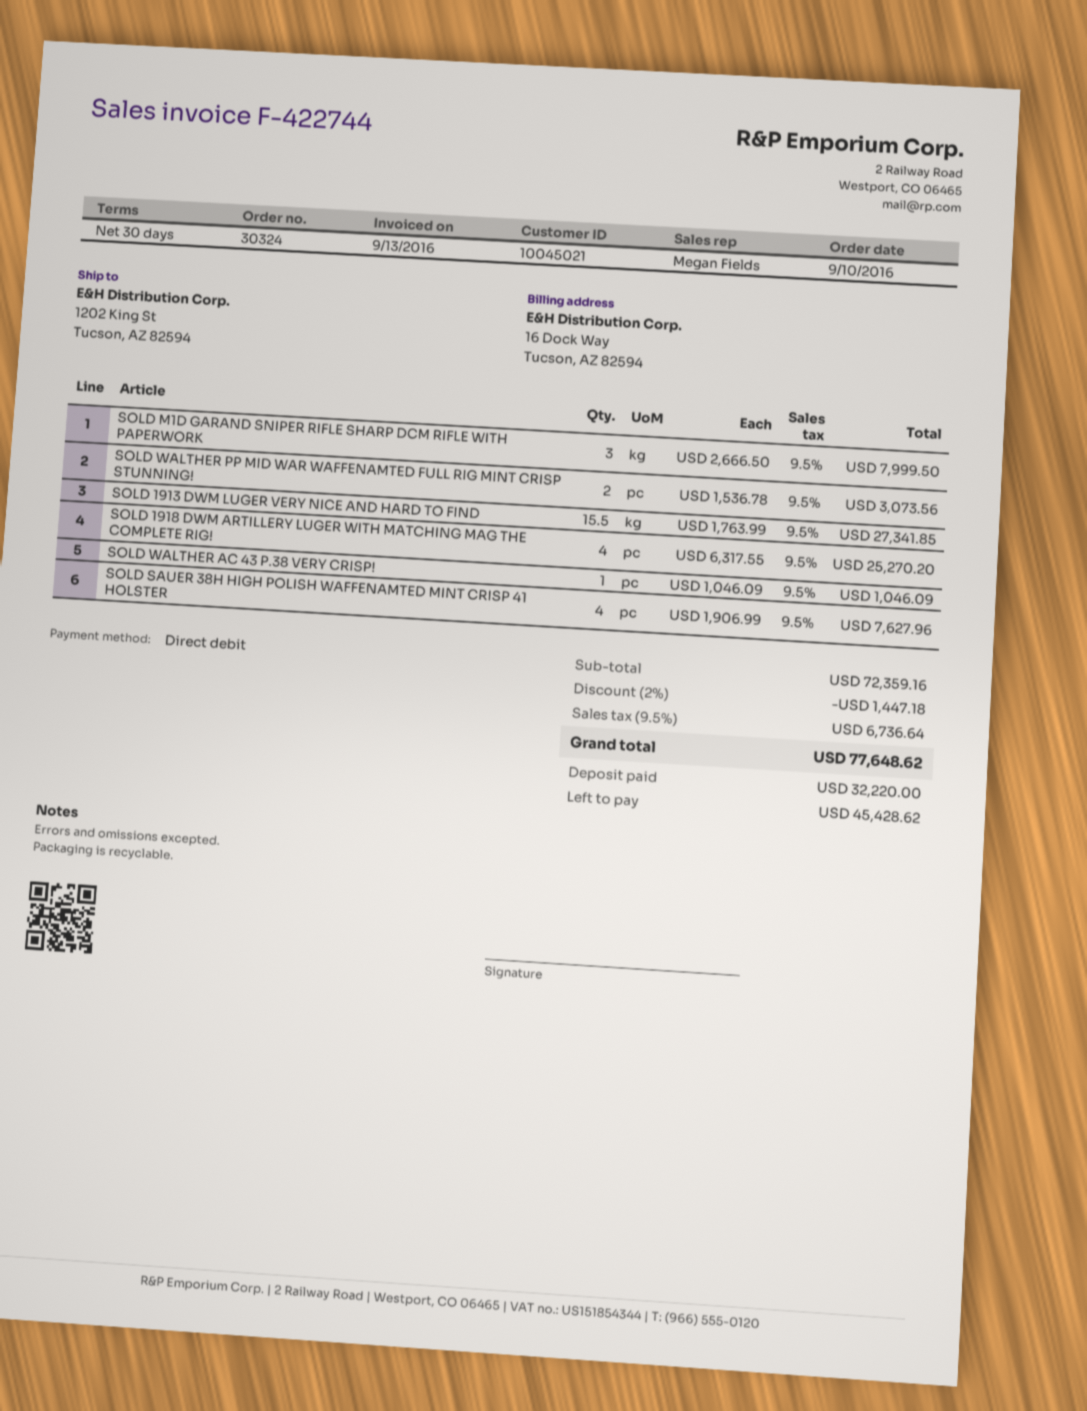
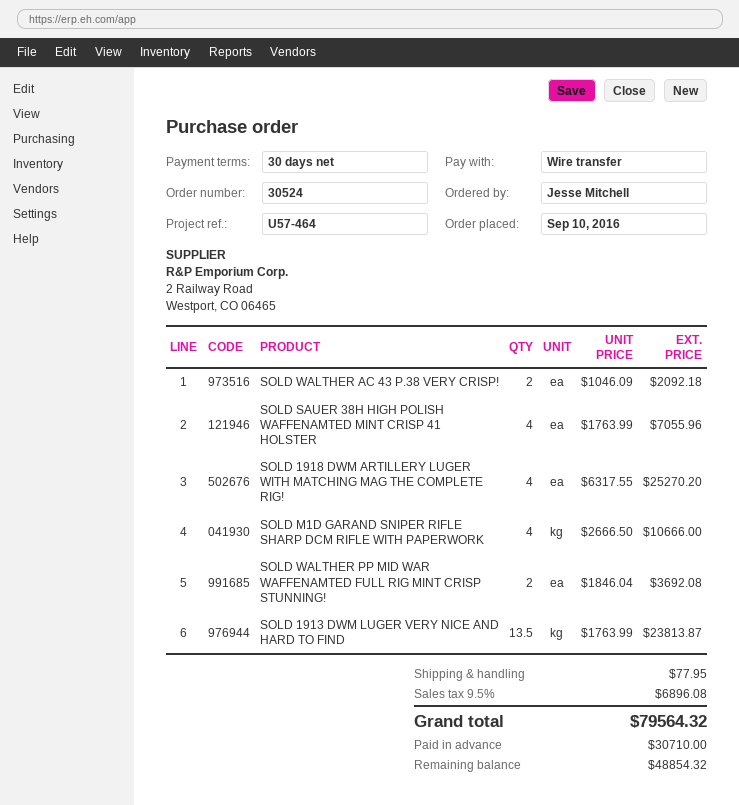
order number: 30324 -> 30524
payment method: direct debit -> bank transfer
SOLD M1D GARAND SNIPER RIFLE SHARP DCM RIFLE WITH PAPERWORK: 3 x 2666.50 = 7999.50 -> 4 x 2666.50 = 10666.00
SOLD WALTHER PP MID WAR WAFFENAMTED FULL RIG MINT CRISP STUNNING!: 2 x 1536.78 = 3073.56 -> 2 x 1846.04 = 3692.08
SOLD 1913 DWM LUGER VERY NICE AND HARD TO FIND: 15.5 x 1763.99 = 27341.85 -> 13.5 x 1763.99 = 23813.87
SOLD WALTHER AC 43 P.38 VERY CRISP!: 1 x 1046.09 = 1046.09 -> 2 x 1046.09 = 2092.18
SOLD SAUER 38H HIGH POLISH WAFFENAMTED MINT CRISP 41 HOLSTER: 4 x 1906.99 = 7627.96 -> 4 x 1763.99 = 7055.96
discount: 2% = 1447.18 -> none
shipping: none -> 77.95
tax: 9.5% = 6736.64 -> 9.5% = 6896.08
total: 77648.62 -> 79564.32
deposit: 32220.00 -> 30710.00
balance: 45428.62 -> 48854.32

